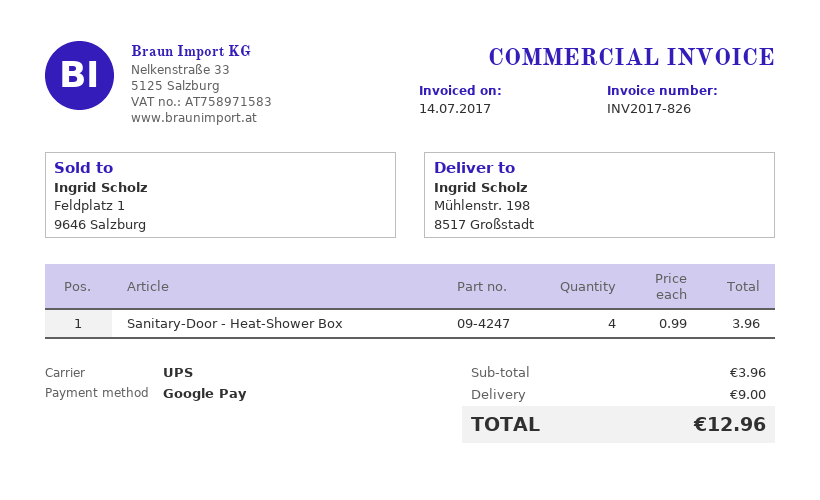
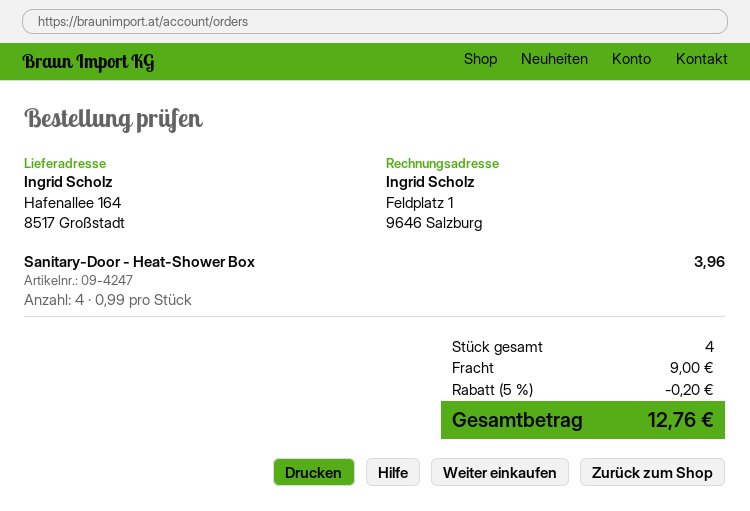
ship to: Mühlenstr. 198, 8517 Großstadt -> Hafenallee 164, 8517 Großstadt
discount: none -> 5% = 0.20
total: 12.96 -> 12.76

